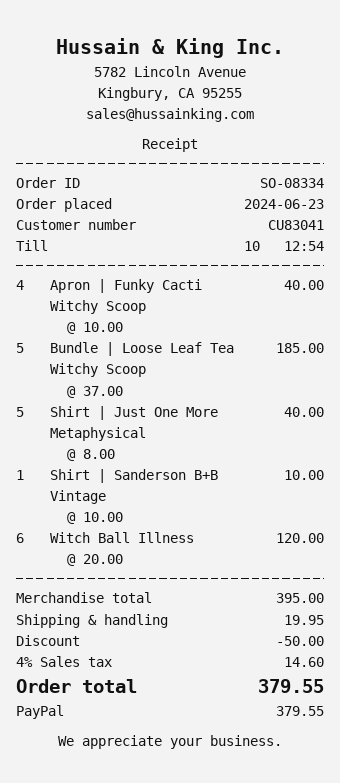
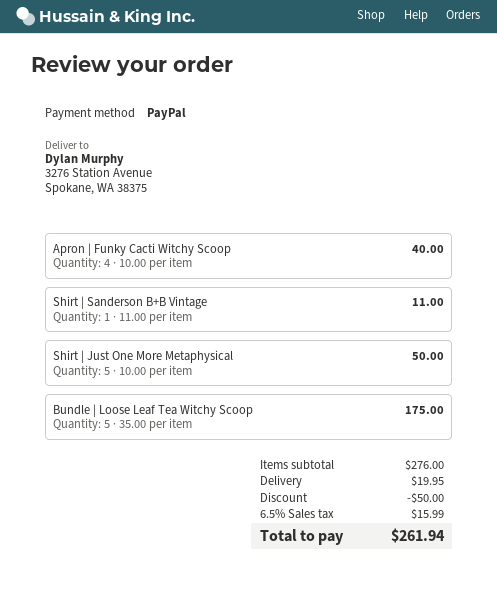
Bundle | Loose Leaf Tea Witchy Scoop: 5 x 37.00 = 185.00 -> 5 x 35.00 = 175.00
Shirt | Just One More Metaphysical: 5 x 8.00 = 40.00 -> 5 x 10.00 = 50.00
Shirt | Sanderson B+B Vintage: 1 x 10.00 = 10.00 -> 1 x 11.00 = 11.00
Witch Ball Illness: 6 x 20.00 = 120.00 -> none
subtotal: 395.00 -> 276.00
tax: 4% = 14.60 -> 6.5% = 15.99
total: 379.55 -> 261.94

